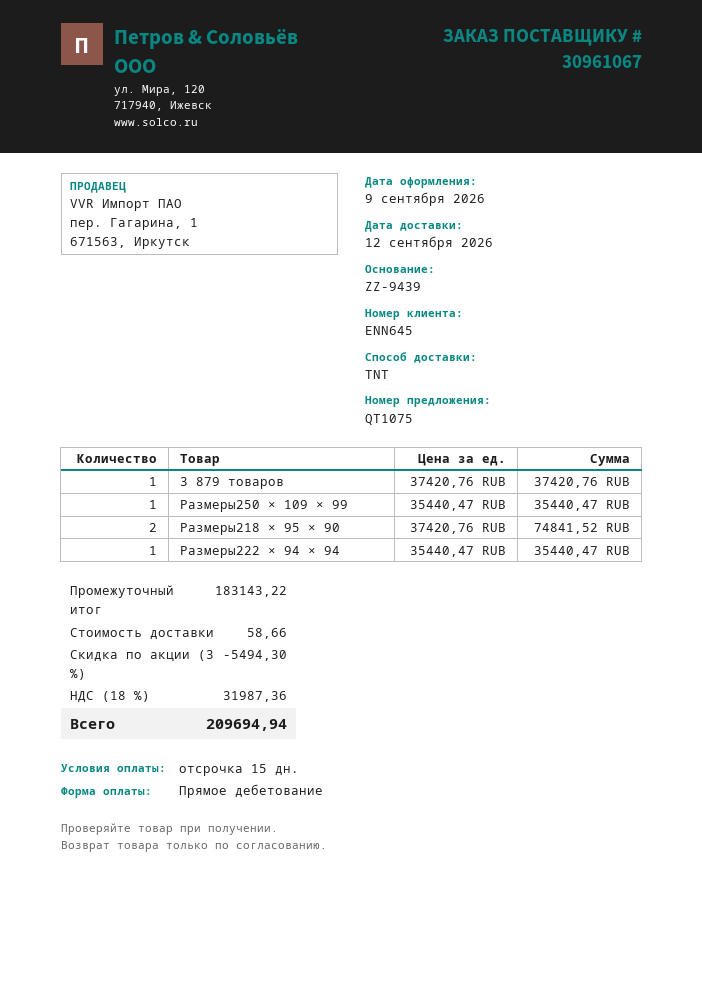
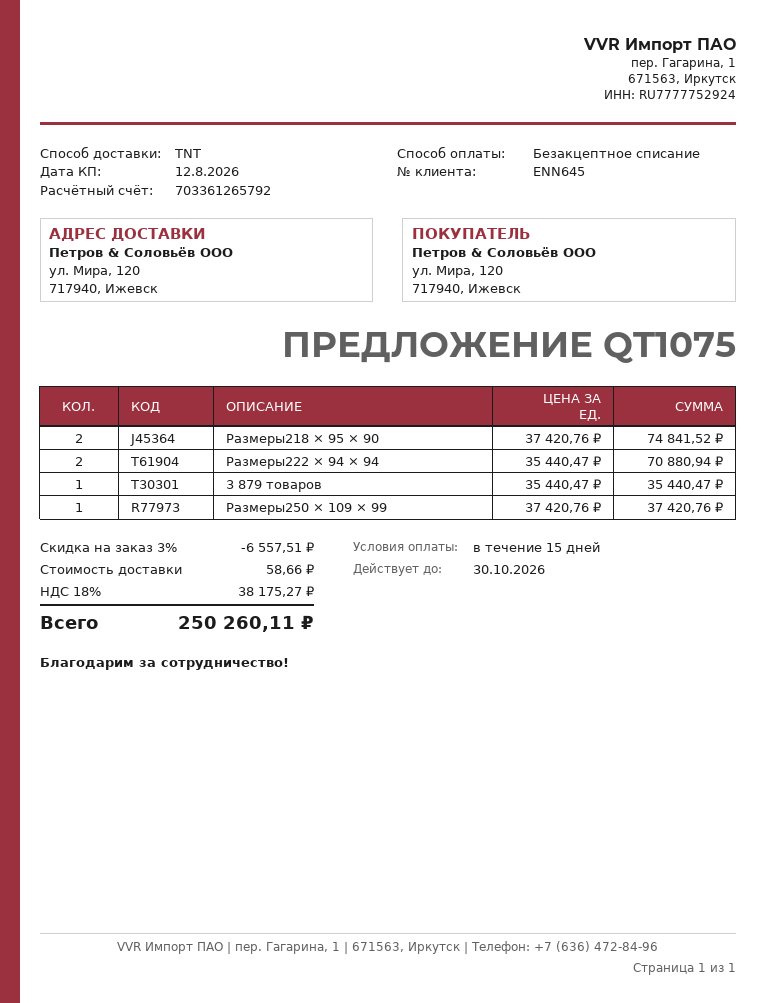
3 879 товаров: 1 x 37420.76 = 37420.76 -> 1 x 35440.47 = 35440.47
Размеры250 × 109 × 99: 1 x 35440.47 = 35440.47 -> 1 x 37420.76 = 37420.76
Размеры222 × 94 × 94: 1 x 35440.47 = 35440.47 -> 2 x 35440.47 = 70880.94
discount: 3% = 5494.30 -> 3% = 6557.51
tax: 18% = 31987.36 -> 18% = 38175.27
total: 209694.94 -> 250260.11

